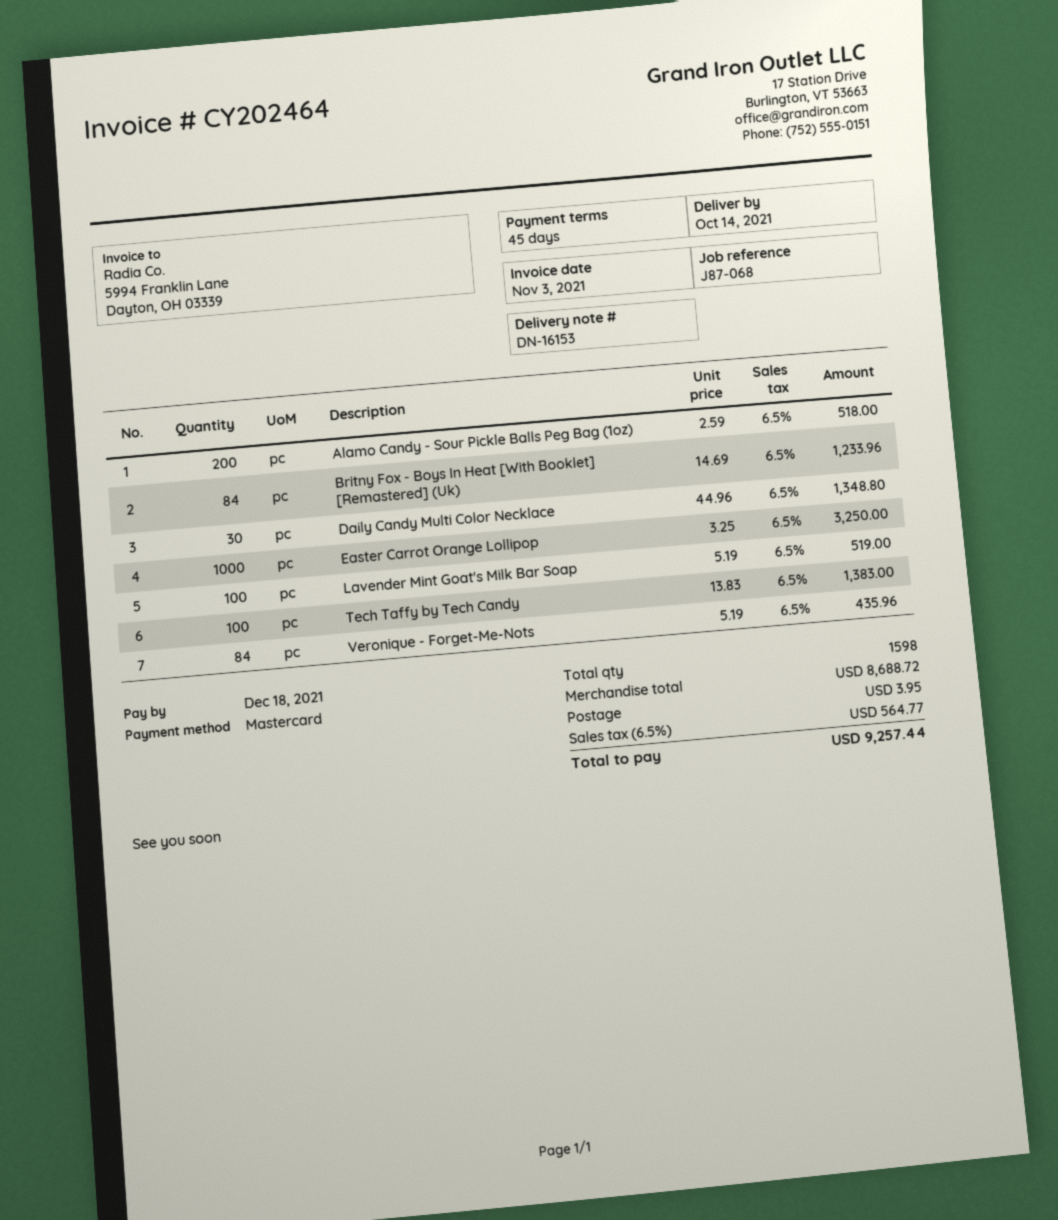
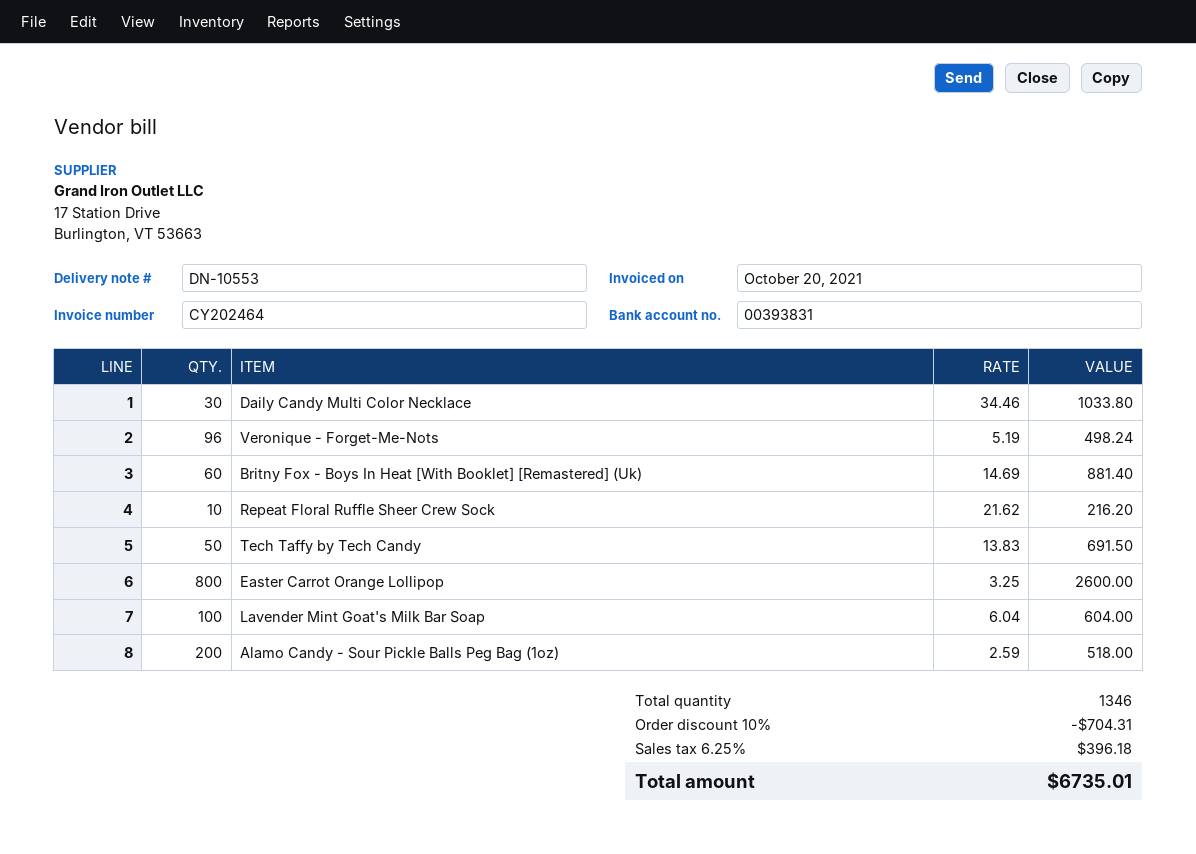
delivery note number: DN-16153 -> DN-10553
invoice date: 2021-11-03 -> 2021-10-20
Britny Fox - Boys In Heat [With Booklet] [Remastered] (Uk): 84 x 14.69 = 1233.96 -> 60 x 14.69 = 881.40
Daily Candy Multi Color Necklace: 30 x 44.96 = 1348.80 -> 30 x 34.46 = 1033.80
Easter Carrot Orange Lollipop: 1000 x 3.25 = 3250.00 -> 800 x 3.25 = 2600.00
Lavender Mint Goat's Milk Bar Soap: 100 x 5.19 = 519.00 -> 100 x 6.04 = 604.00
Tech Taffy by Tech Candy: 100 x 13.83 = 1383.00 -> 50 x 13.83 = 691.50
Veronique - Forget-Me-Nots: 84 x 5.19 = 435.96 -> 96 x 5.19 = 498.24
Repeat Floral Ruffle Sheer Crew Sock: none -> 10 x 21.62 = 216.20
total quantity: 1598 -> 1346
discount: none -> 10% = 704.31
shipping: 3.95 -> none
tax: 6.5% = 564.77 -> 6.25% = 396.18
total: 9257.44 -> 6735.01

